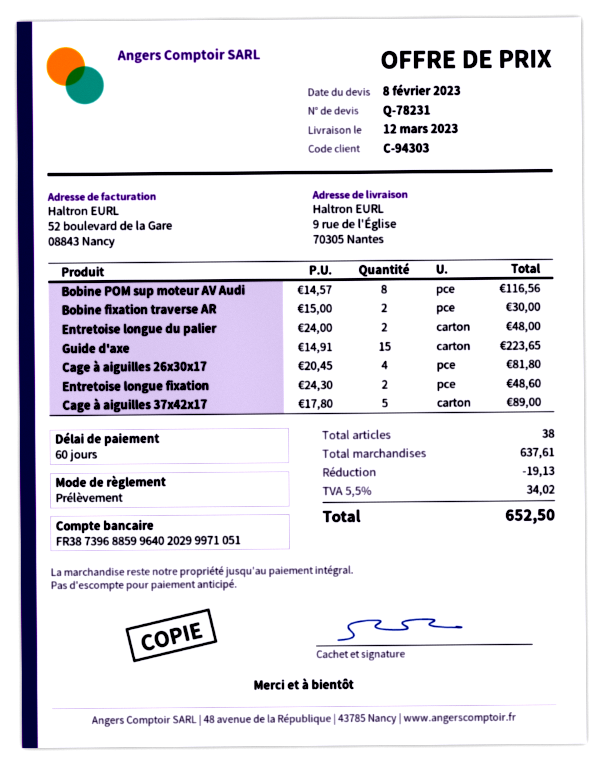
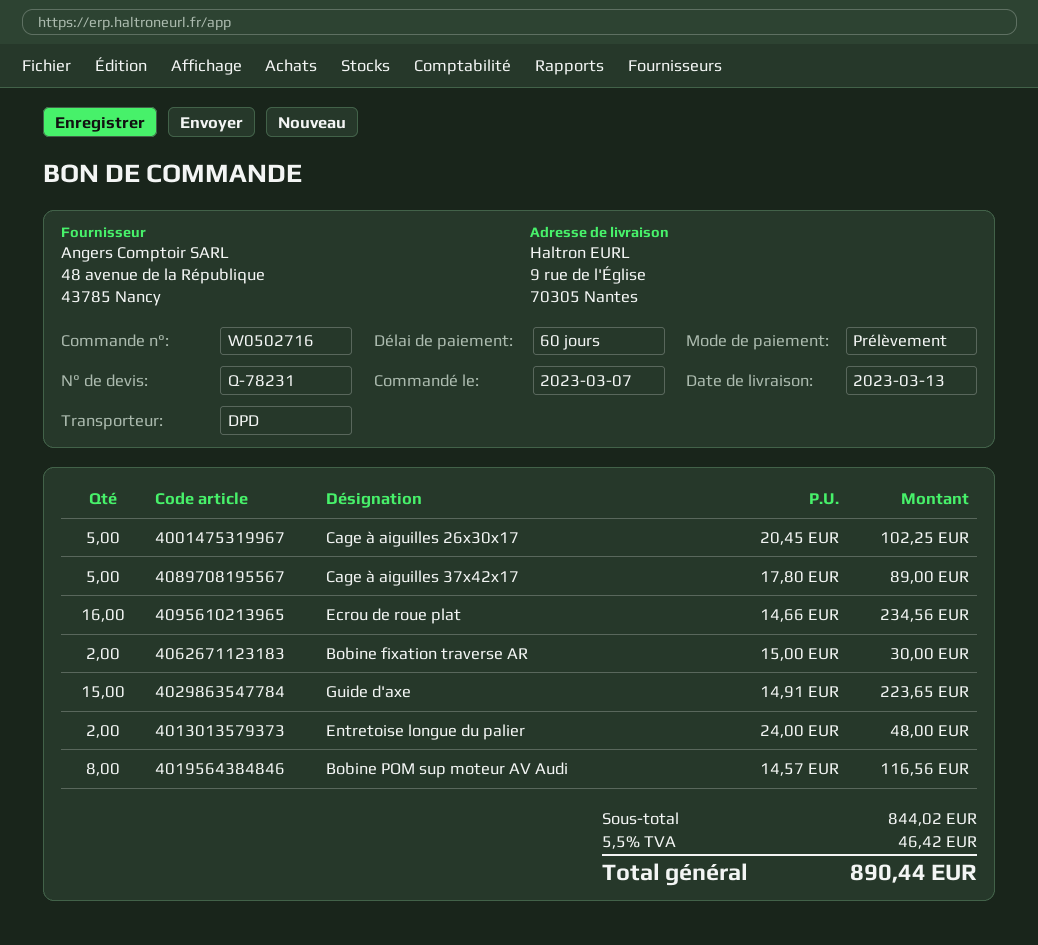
delivery date: 2023-03-12 -> 2023-03-13
Cage à aiguilles 26x30x17: 4 x 20.45 = 81.80 -> 5 x 20.45 = 102.25
Entretoise longue fixation: 2 x 24.30 = 48.60 -> none
Ecrou de roue plat: none -> 16 x 14.66 = 234.56
subtotal: 637.61 -> 844.02
discount: 19.13 -> none
tax: 5.5% = 34.02 -> 5.5% = 46.42
total: 652.50 -> 890.44

